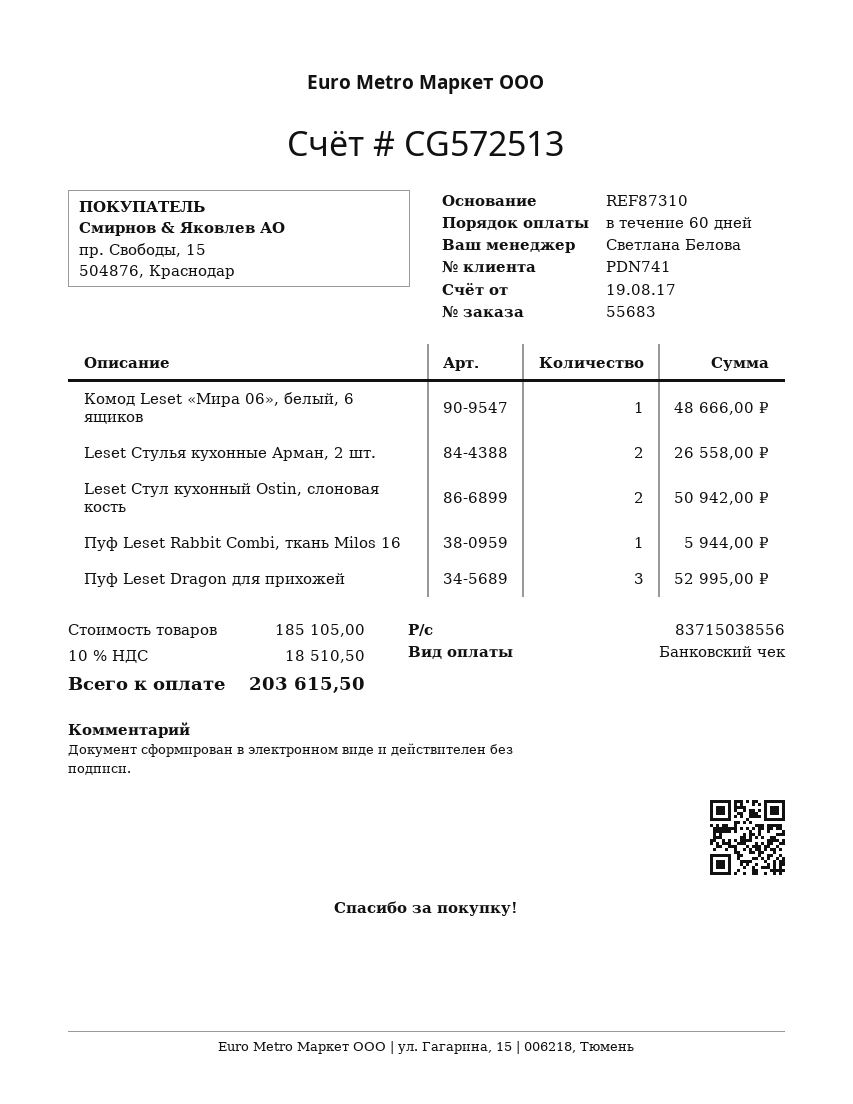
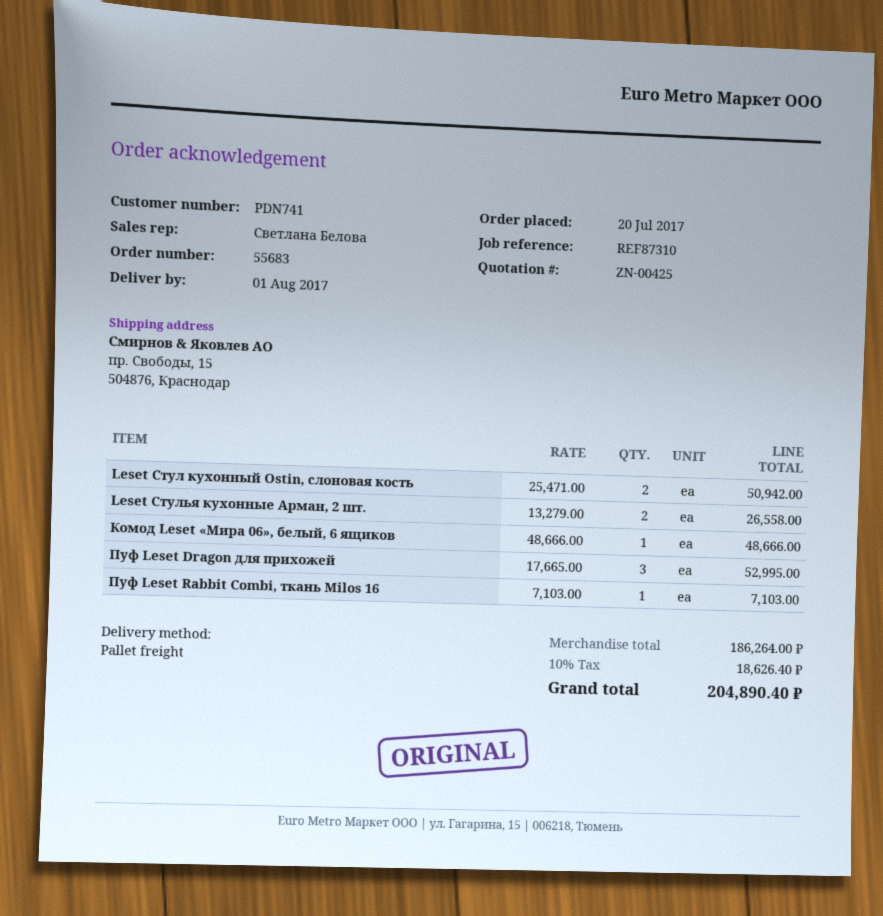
Пуф Leset Rabbit Combi, ткань Milos 16: 1 for 5944.00 -> 1 for 7103.00
subtotal: 185105.00 -> 186264.00
tax: 10% = 18510.50 -> 10% = 18626.40
total: 203615.50 -> 204890.40

